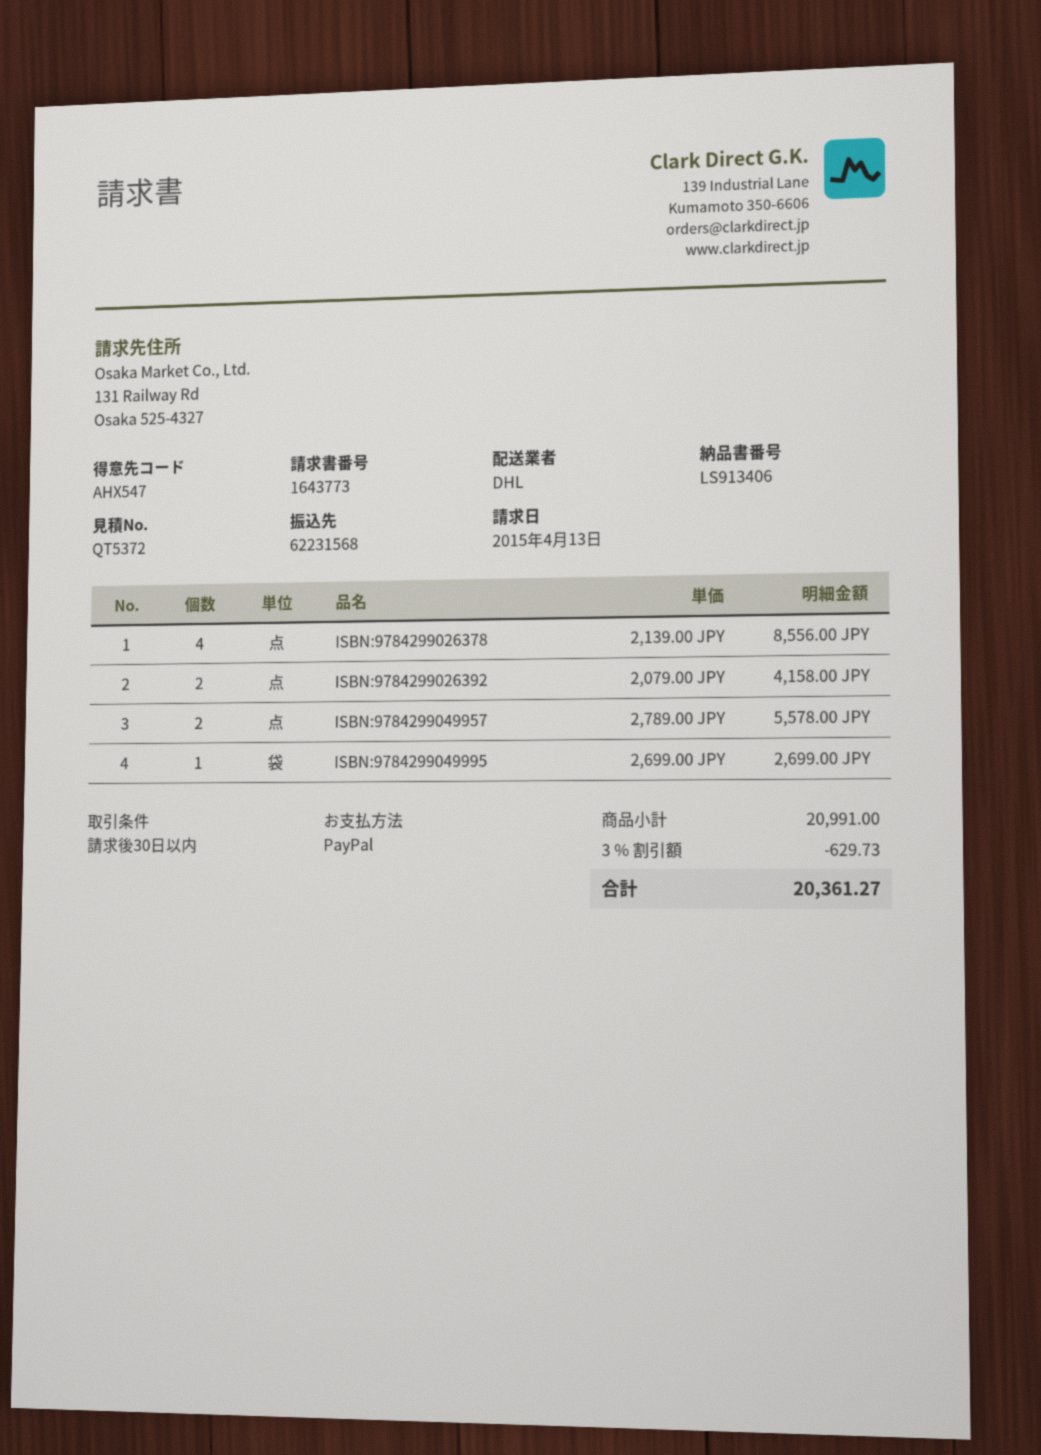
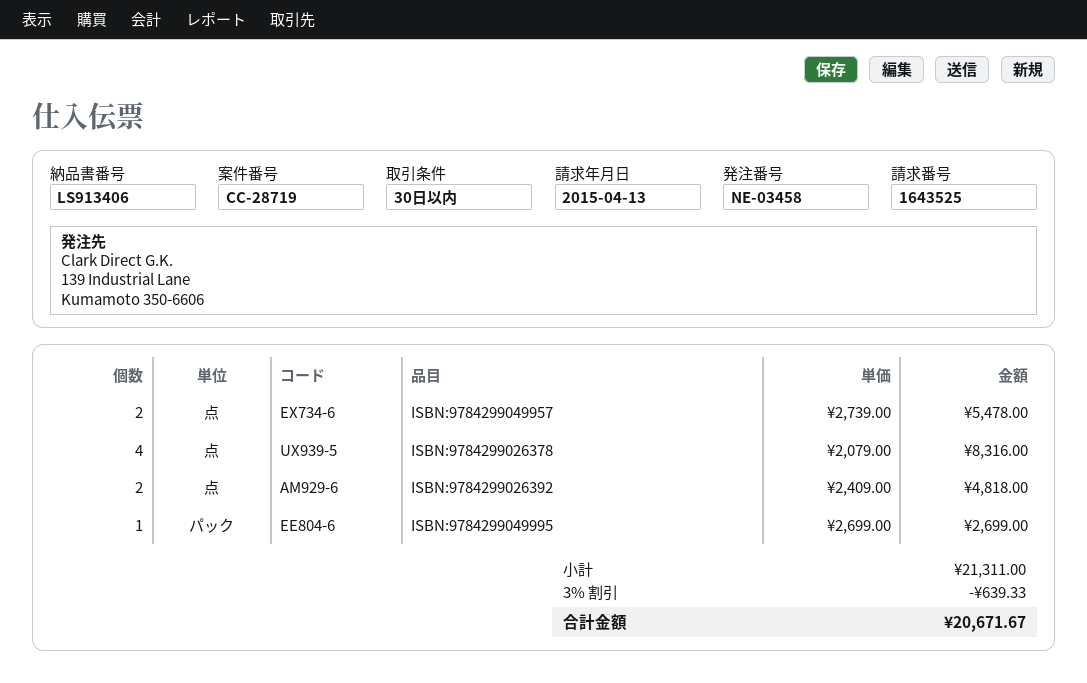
invoice number: 1643773 -> 1643525
ISBN:9784299026378: 4 x 2139.00 = 8556.00 -> 4 x 2079.00 = 8316.00
ISBN:9784299026392: 2 x 2079.00 = 4158.00 -> 2 x 2409.00 = 4818.00
ISBN:9784299049957: 2 x 2789.00 = 5578.00 -> 2 x 2739.00 = 5478.00
subtotal: 20991.00 -> 21311.00
discount: 3% = 629.73 -> 3% = 639.33
total: 20361.27 -> 20671.67

